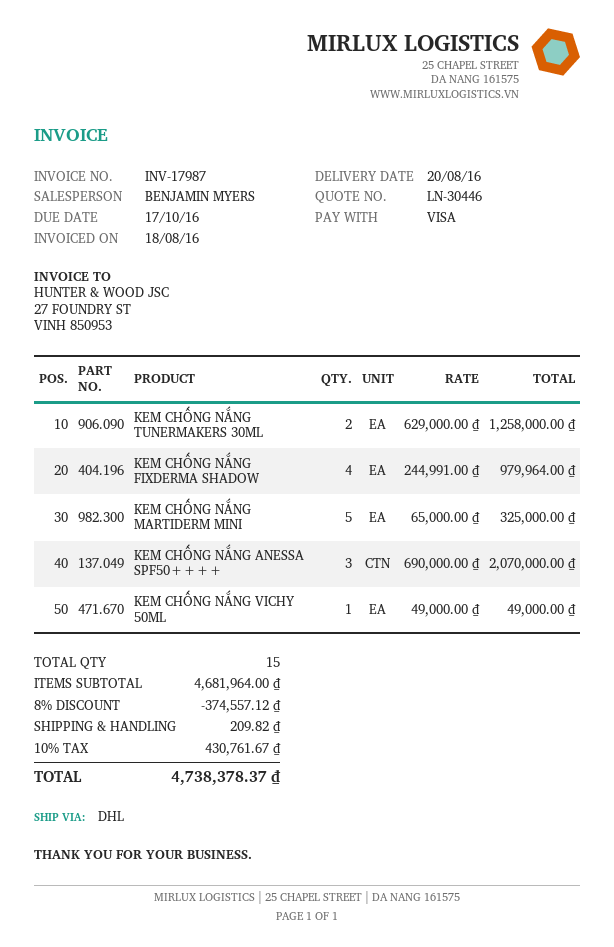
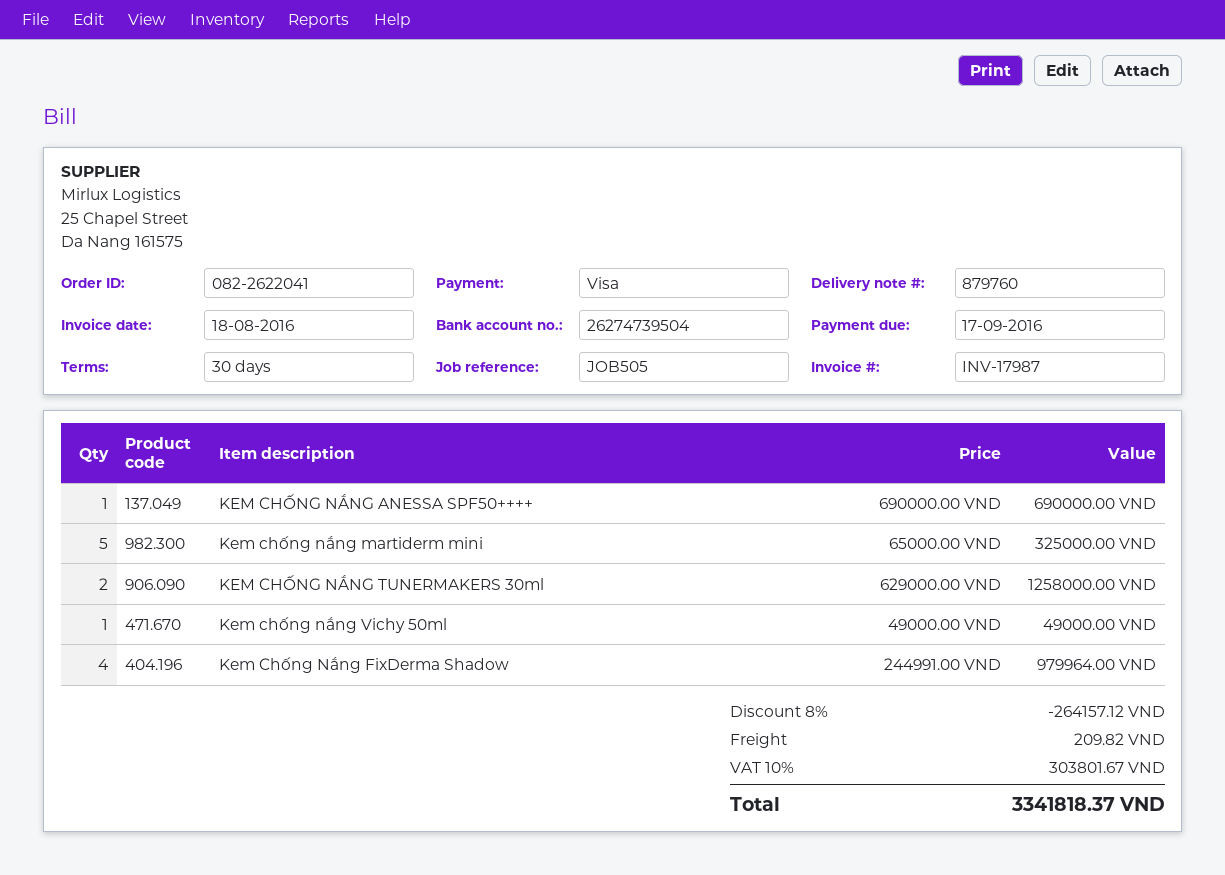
due date: 2016-10-17 -> 2016-09-17
KEM CHỐNG NẮNG ANESSA SPF50++++: 3 x 690000.00 = 2070000.00 -> 1 x 690000.00 = 690000.00
discount: 8% = 374557.12 -> 8% = 264157.12
tax: 10% = 430761.67 -> 10% = 303801.67
total: 4738378.37 -> 3341818.37

